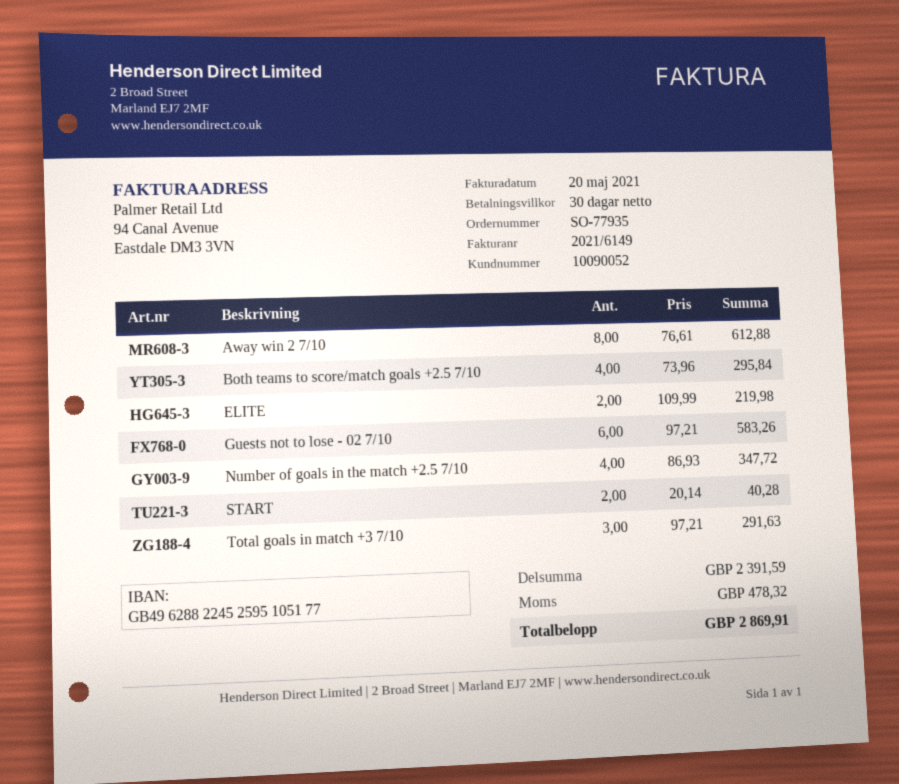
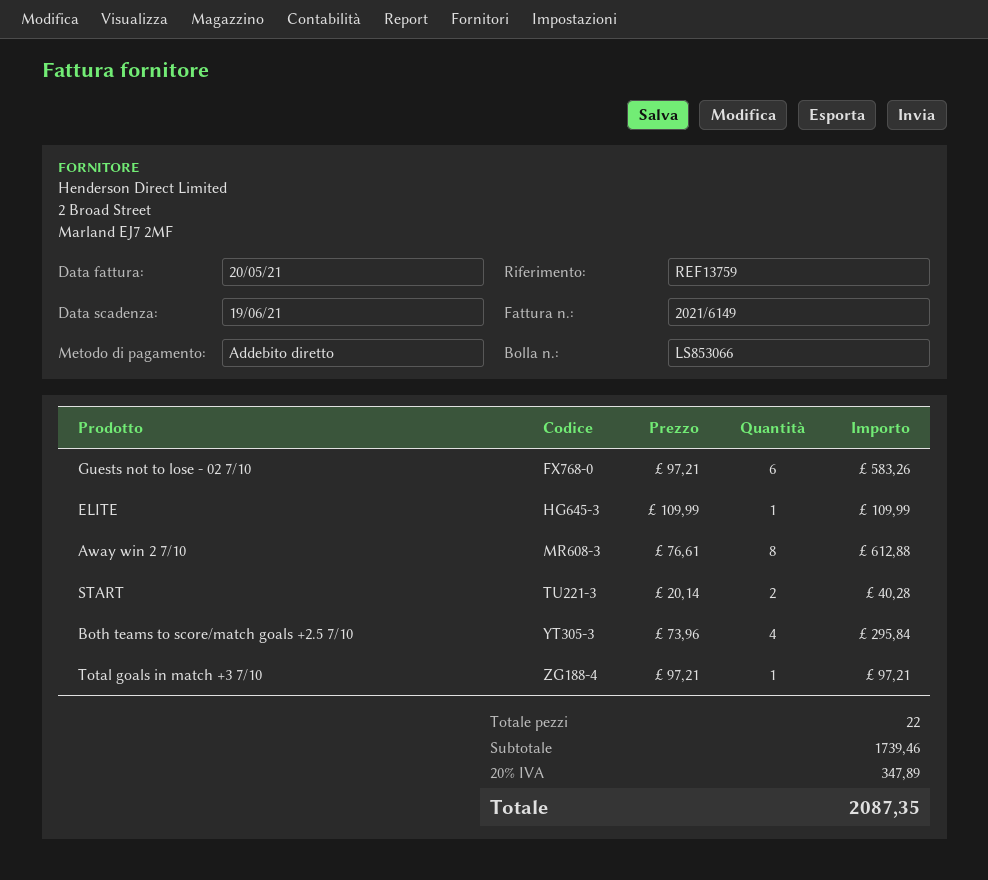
ELITE: 2 x 109.99 = 219.98 -> 1 x 109.99 = 109.99
Number of goals in the match +2.5 7/10: 4 x 86.93 = 347.72 -> none
Total goals in match +3 7/10: 3 x 97.21 = 291.63 -> 1 x 97.21 = 97.21
subtotal: 2391.59 -> 1739.46
tax: 478.32 -> 347.89
total: 2869.91 -> 2087.35

